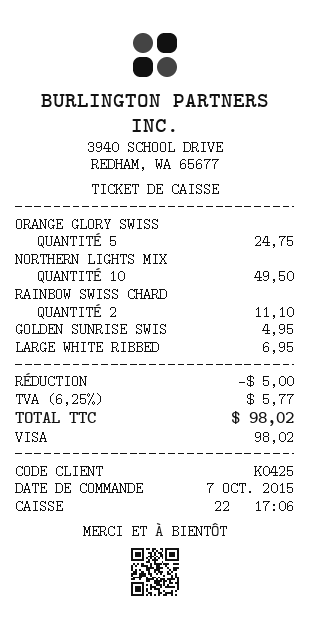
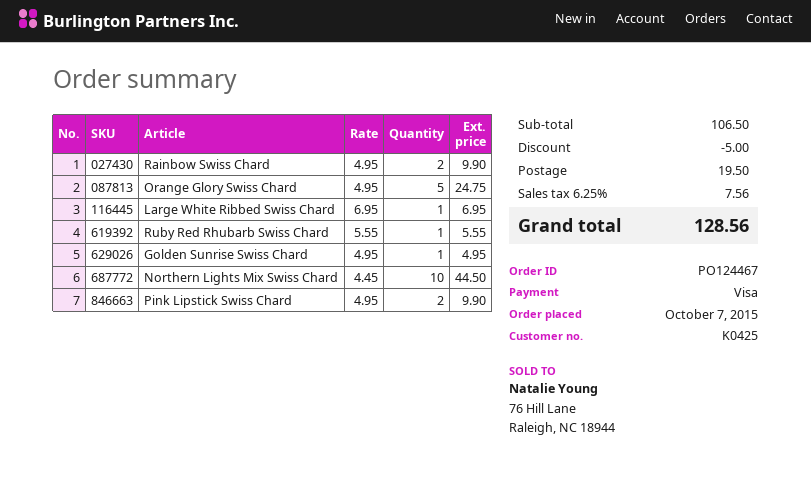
NORTHERN LIGHTS MIX: 10 for 49.50 -> 10 for 44.50
RAINBOW SWISS CHARD: 2 for 11.10 -> 2 for 9.90
Ruby Red Rhubarb Swiss Chard: none -> 1 for 5.55
Pink Lipstick Swiss Chard: none -> 2 for 9.90
shipping: none -> 19.50
tax: 6.25% = 5.77 -> 6.25% = 7.56
total: 98.02 -> 128.56

